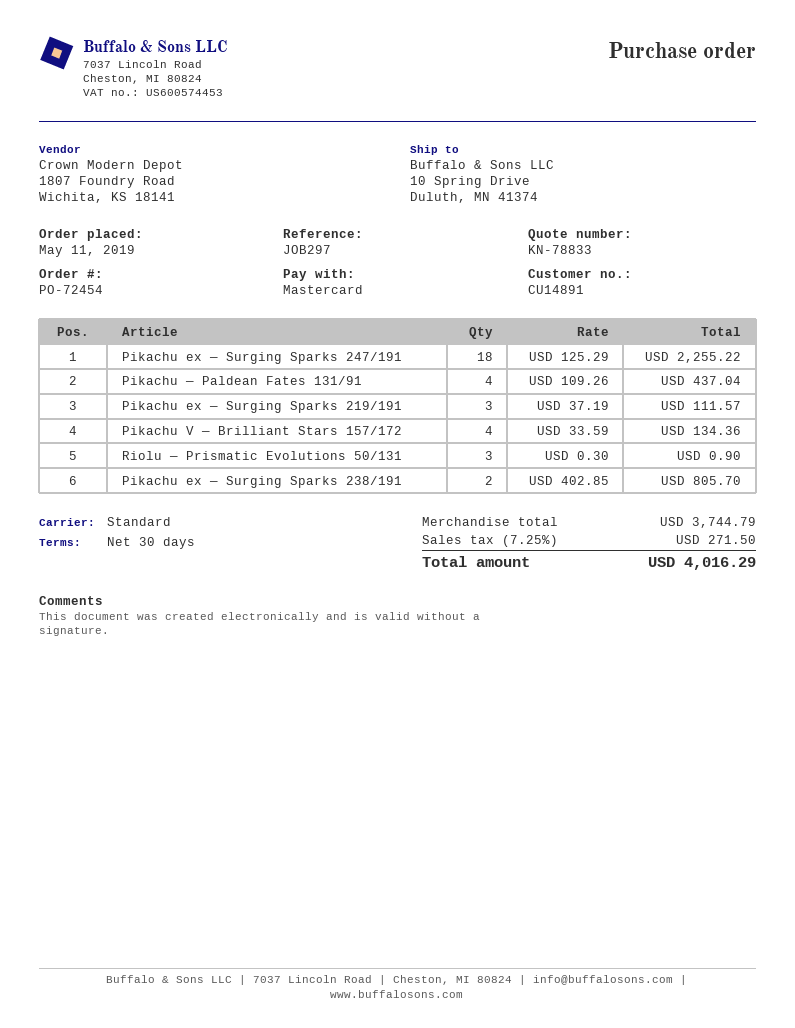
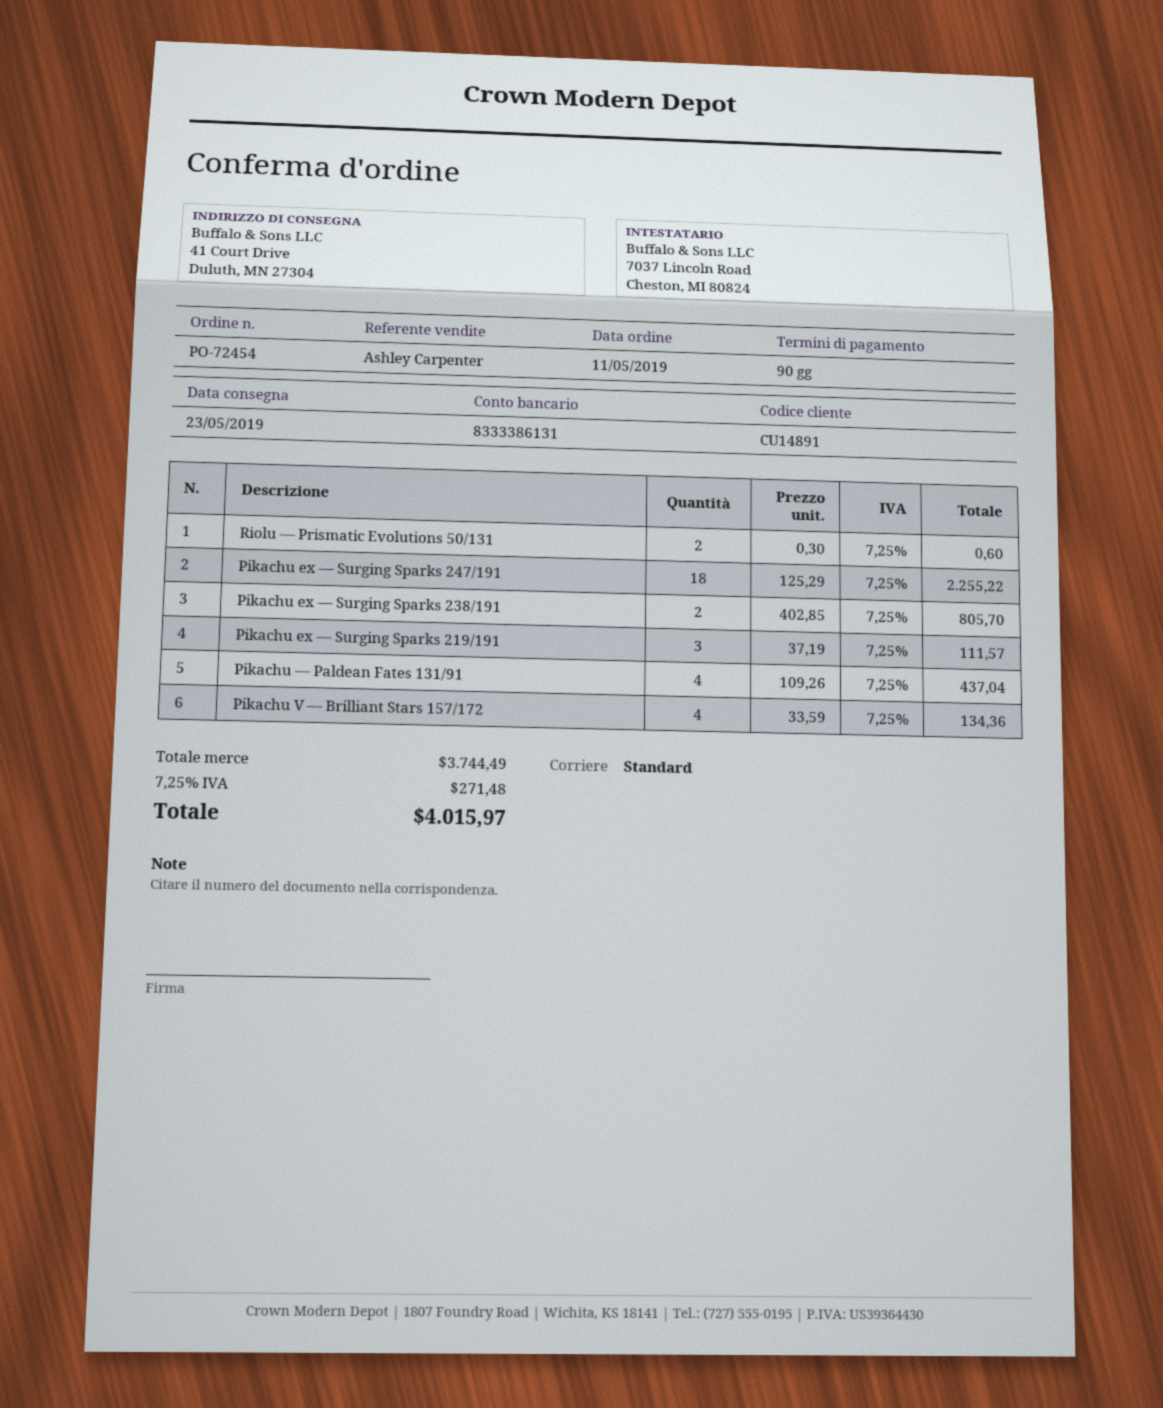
payment terms: 30 days -> 90 days
ship to: 10 Spring Drive, Duluth, MN 41374 -> 41 Court Drive, Duluth, MN 27304
Riolu — Prismatic Evolutions 50/131: 3 x 0.30 = 0.90 -> 2 x 0.30 = 0.60
subtotal: 3744.79 -> 3744.49
tax: 7.25% = 271.50 -> 7.25% = 271.48
total: 4016.29 -> 4015.97

